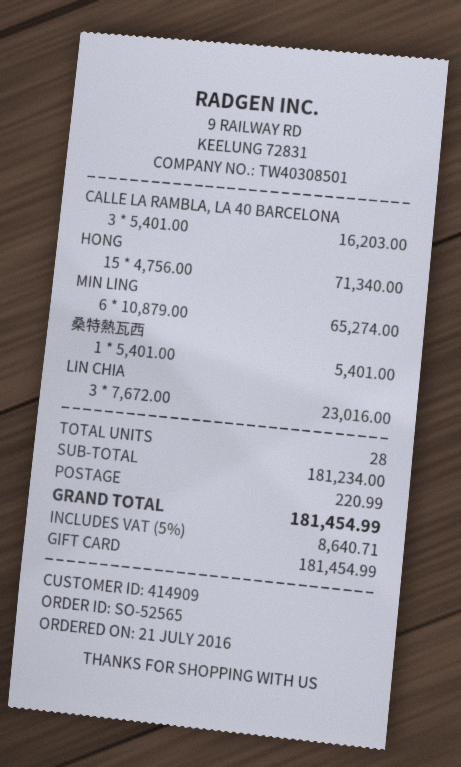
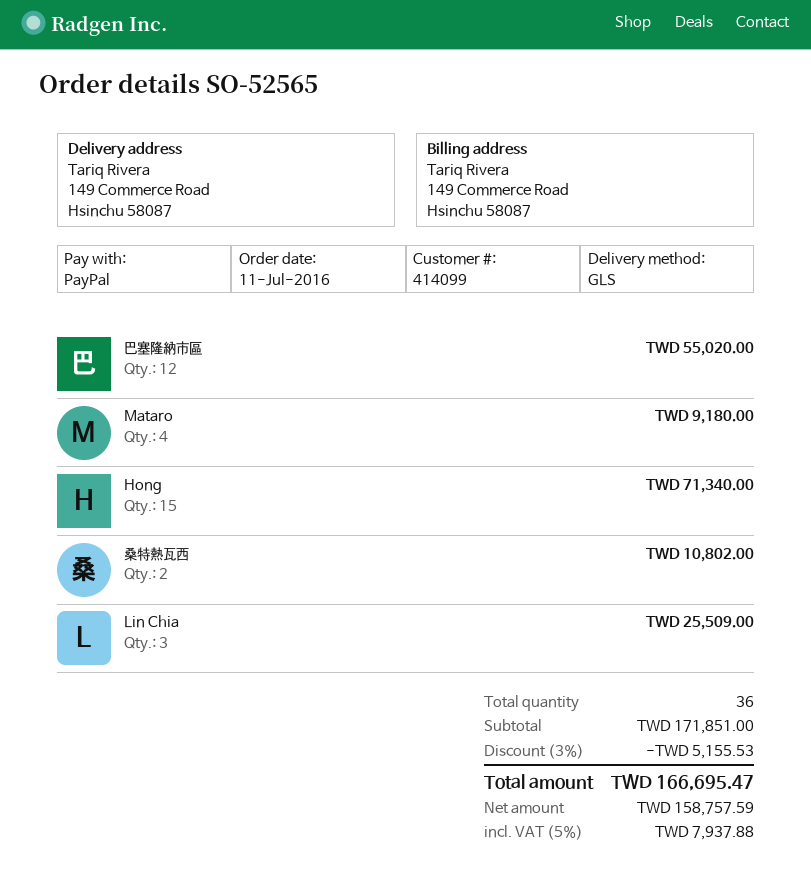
order date: 2016-07-21 -> 2016-07-11
customer number: 414909 -> 414099
payment method: gift card -> PayPal
CALLE LA RAMBLA, LA 40 BARCELONA: 3 for 16203.00 -> none
MIN LING: 6 for 65274.00 -> none
桑特熱瓦西: 1 for 5401.00 -> 2 for 10802.00
LIN CHIA: 3 for 23016.00 -> 3 for 25509.00
巴塞隆納市區: none -> 12 for 55020.00
Mataro: none -> 4 for 9180.00
total quantity: 28 -> 36
subtotal: 181234.00 -> 171851.00
discount: none -> 3% = 5155.53
shipping: 220.99 -> none
tax: 5% = 8640.71 -> 5% = 7937.88
total: 181454.99 -> 166695.47

